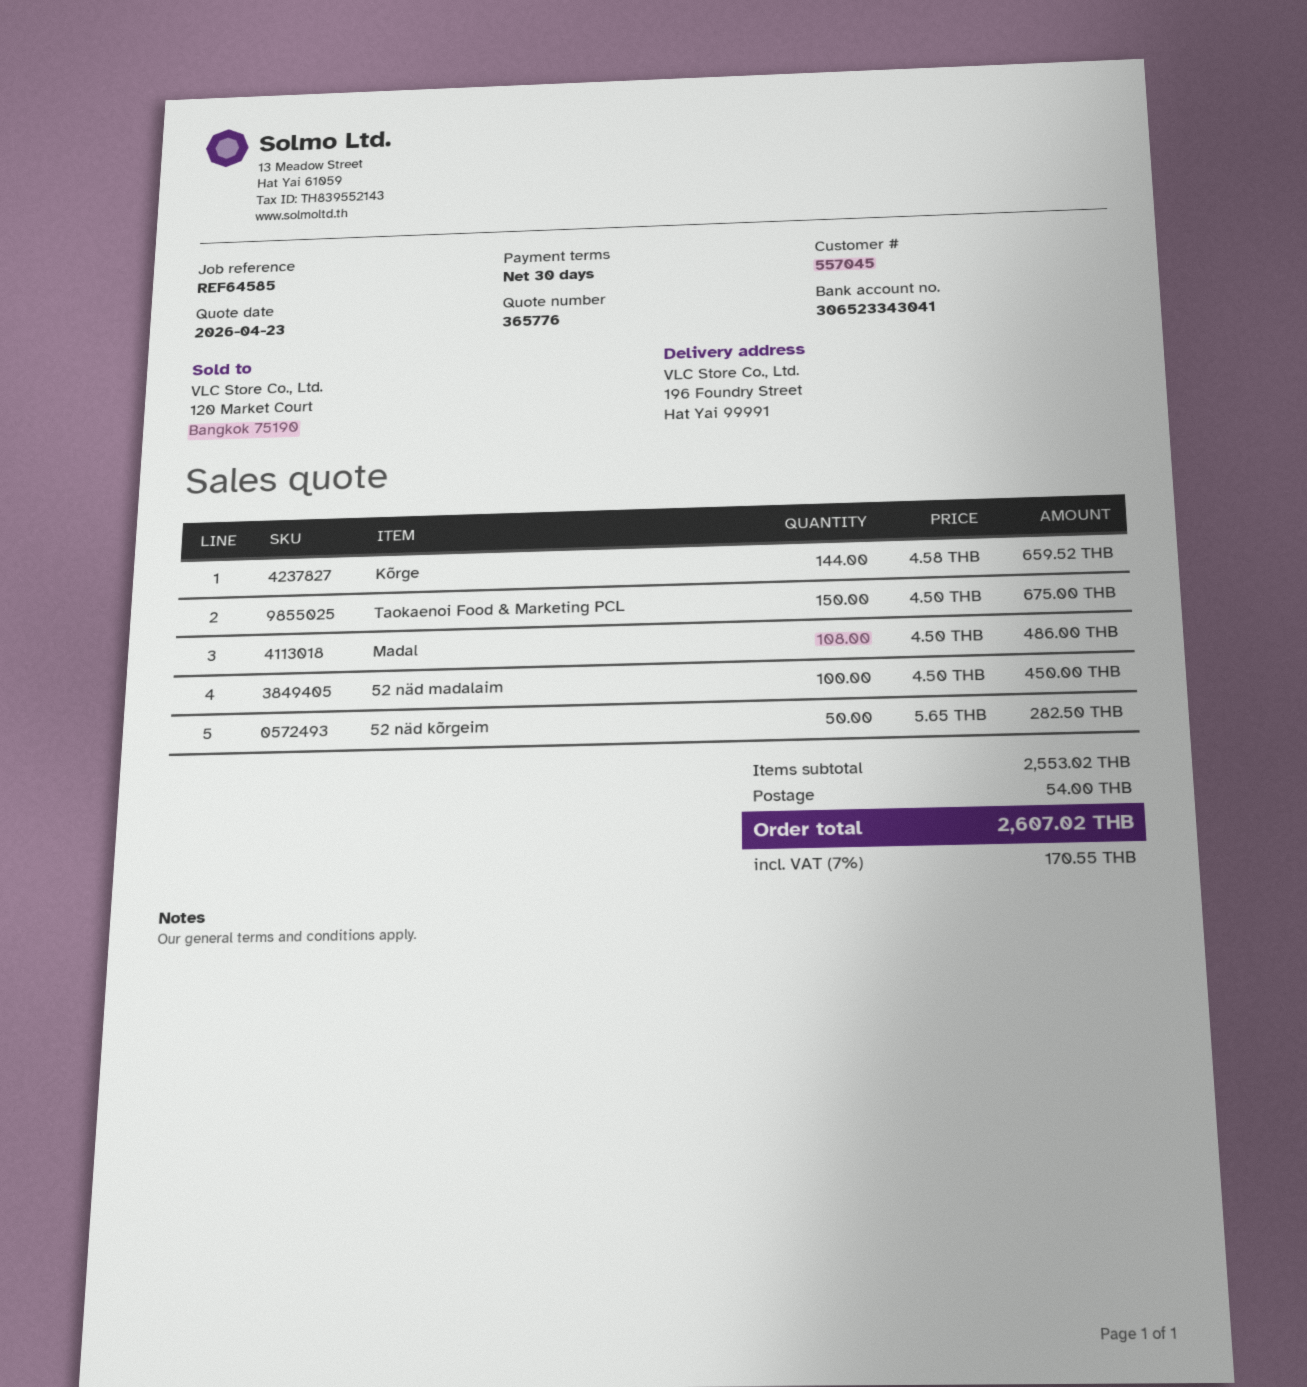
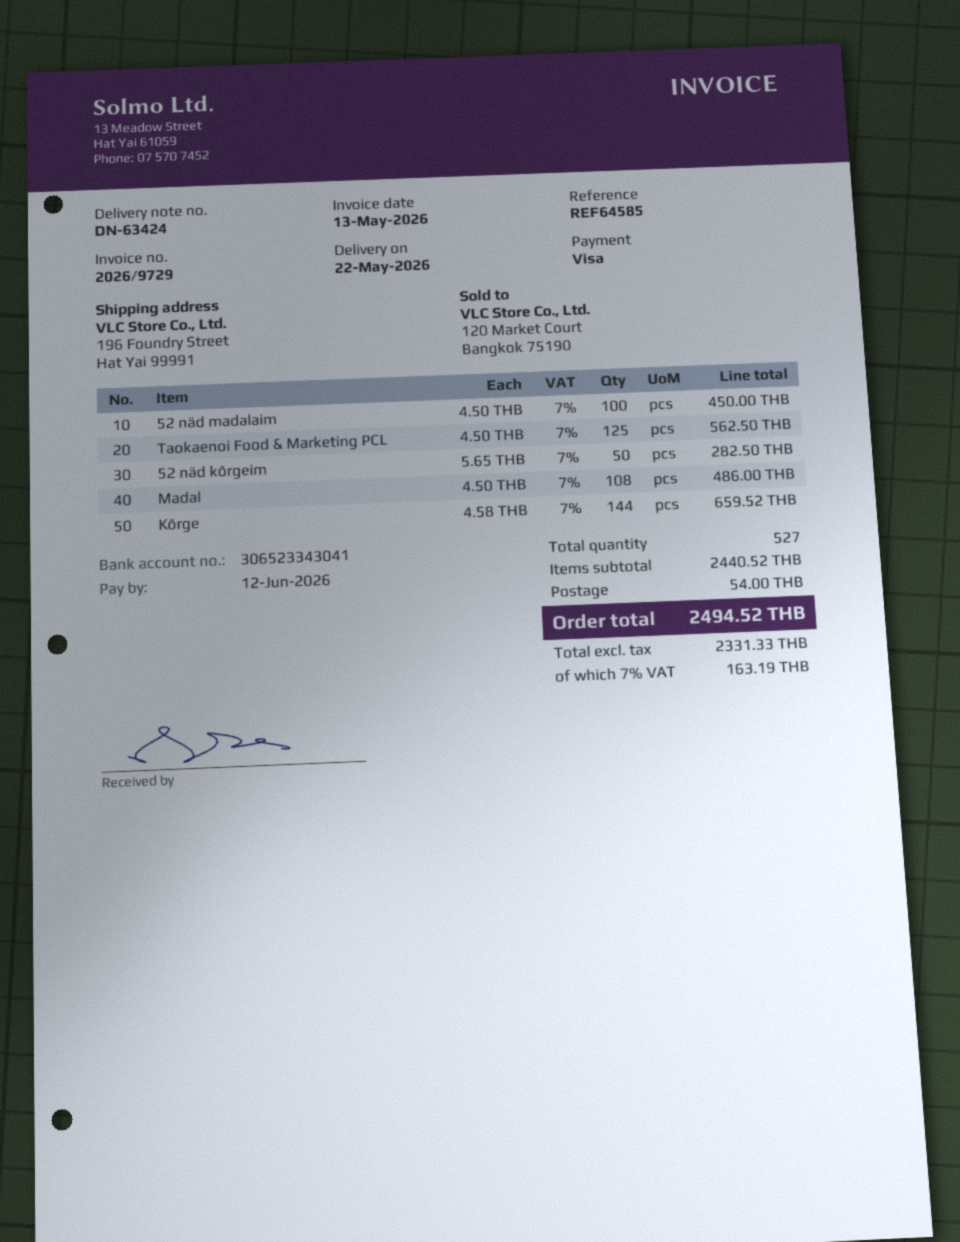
Taokaenoi Food & Marketing PCL: 150 x 4.50 = 675.00 -> 125 x 4.50 = 562.50
subtotal: 2553.02 -> 2440.52
tax: 7% = 170.55 -> 7% = 163.19
total: 2607.02 -> 2494.52

